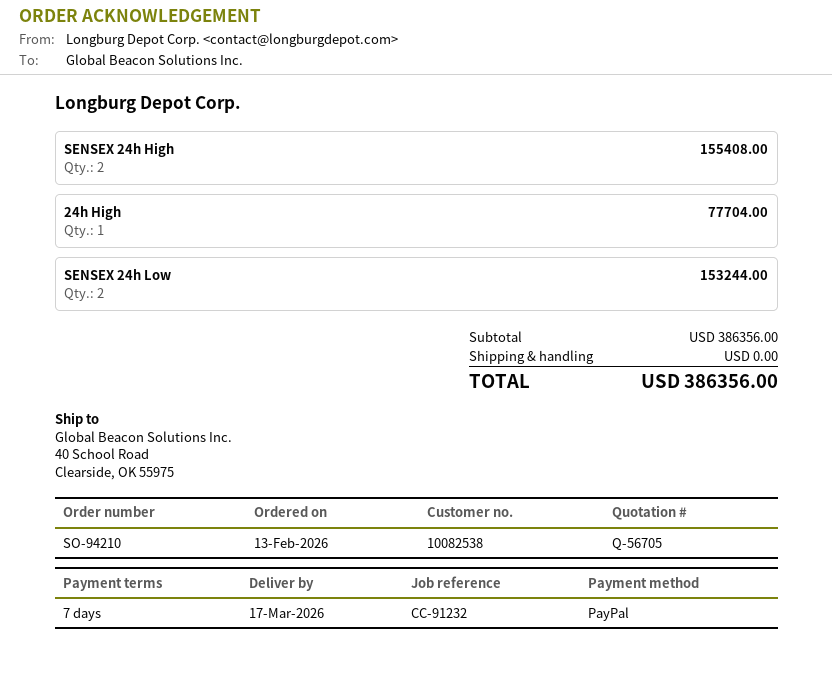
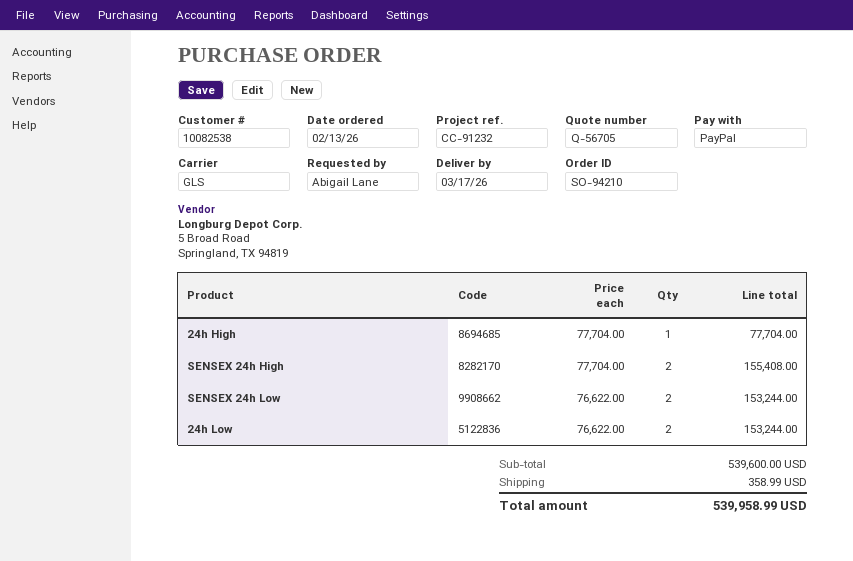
24h Low: none -> 2 for 153244.00
subtotal: 386356.00 -> 539600.00
shipping: 0.00 -> 358.99
total: 386356.00 -> 539958.99

